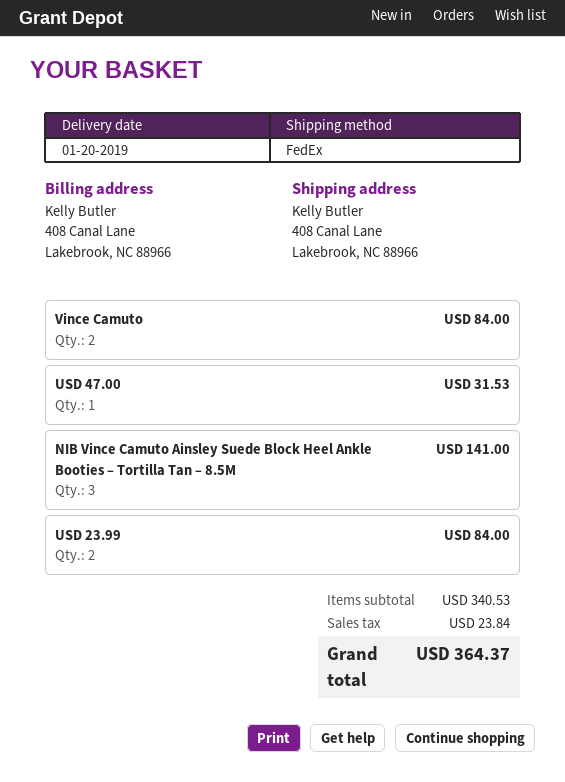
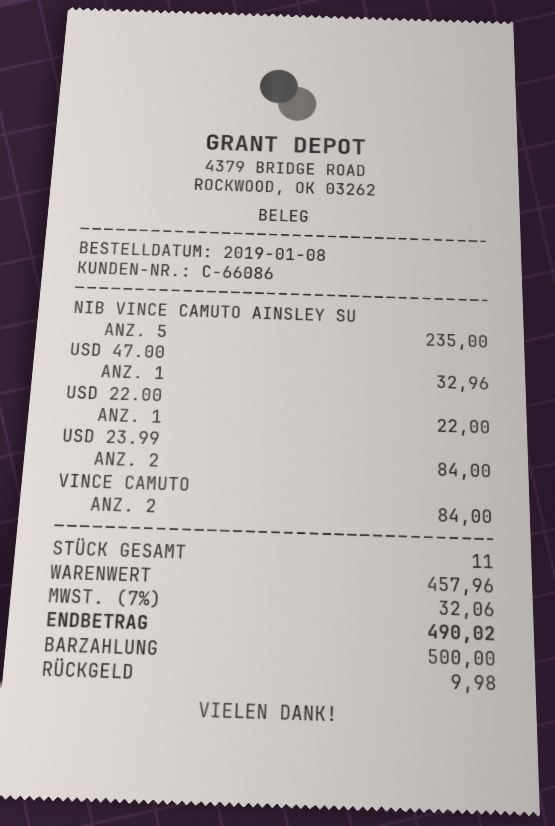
USD 47.00: 1 for 31.53 -> 1 for 32.96
NIB Vince Camuto Ainsley Suede Block Heel Ankle Booties – Tortilla Tan – 8.5M: 3 for 141.00 -> 5 for 235.00
USD 22.00: none -> 1 for 22.00
subtotal: 340.53 -> 457.96
tax: 23.84 -> 32.06
total: 364.37 -> 490.02

